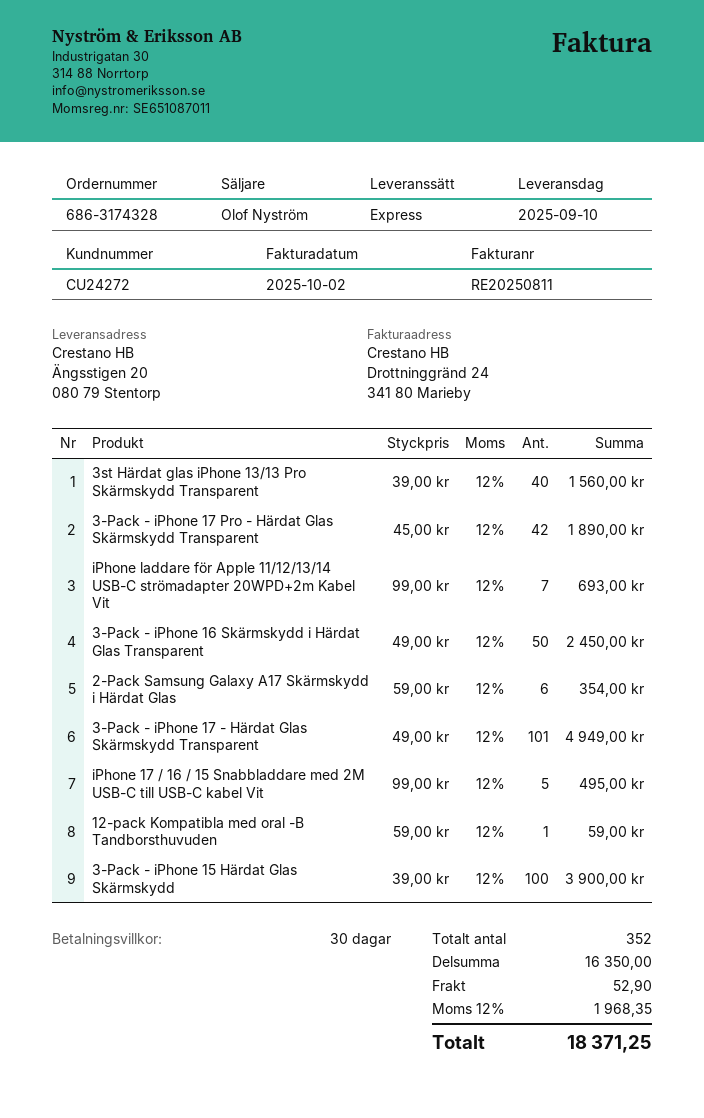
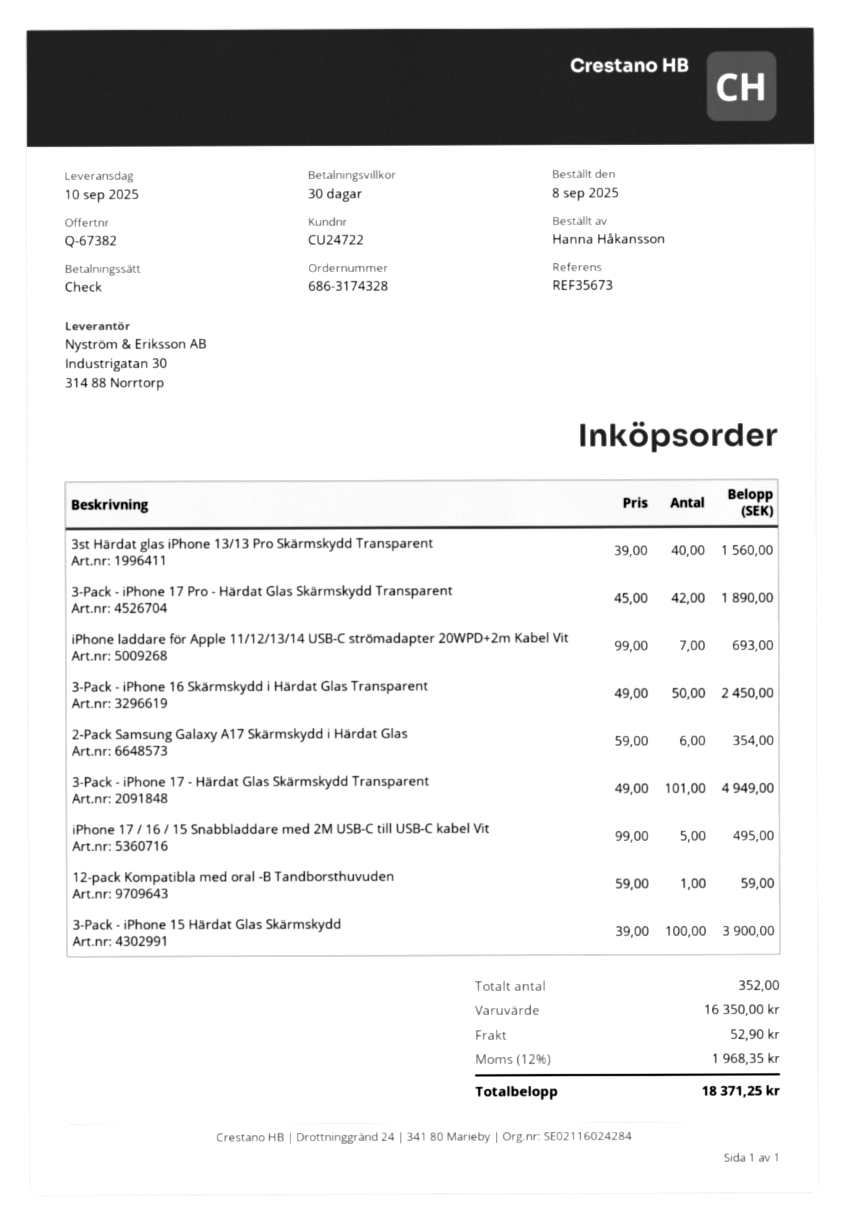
customer number: CU24272 -> CU24722

